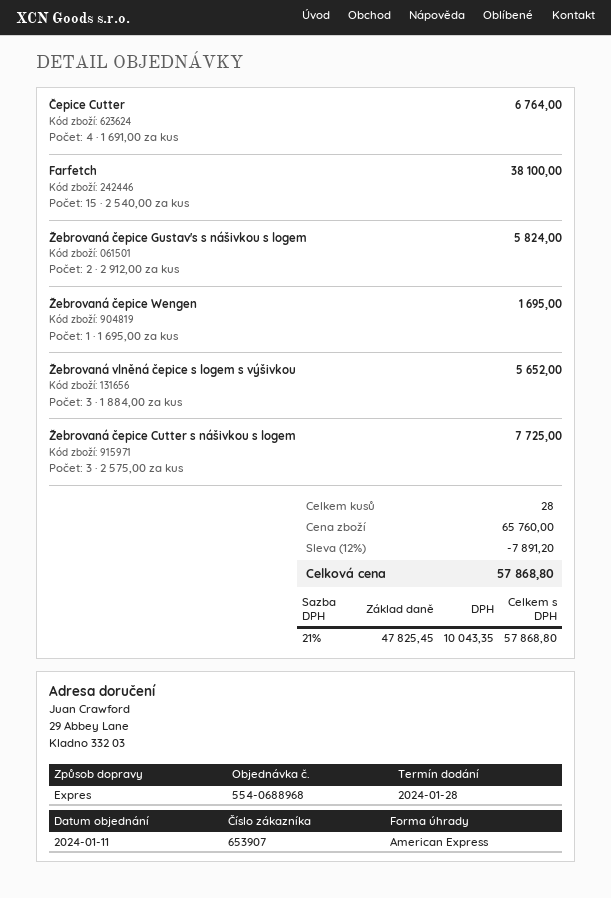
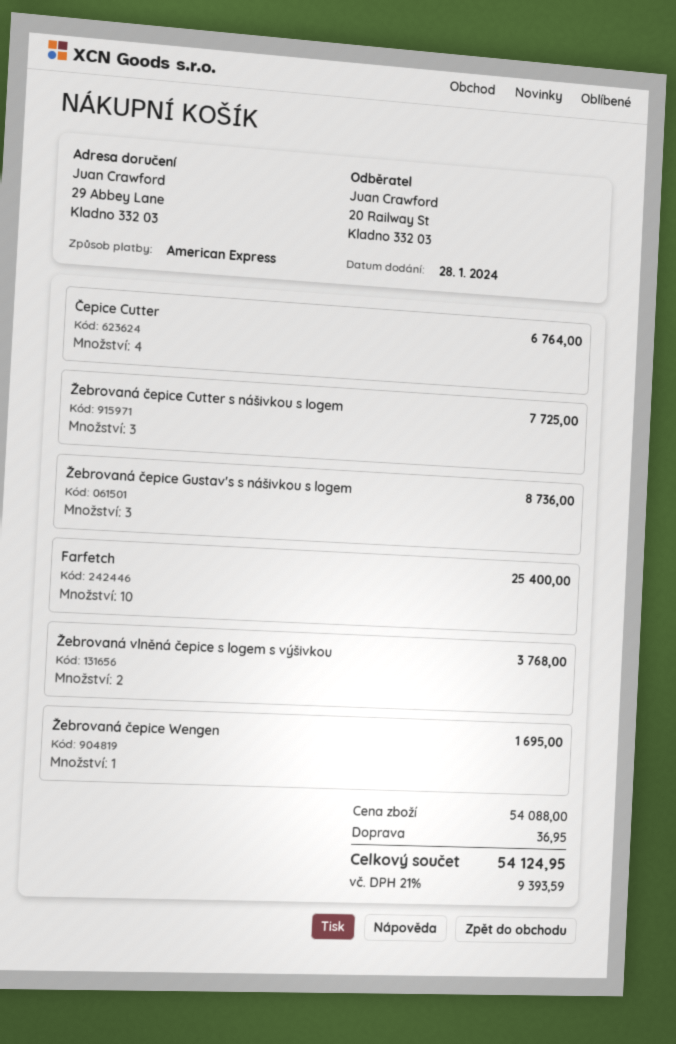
Farfetch: 15 for 38100.00 -> 10 for 25400.00
Žebrovaná čepice Gustav's s nášivkou s logem: 2 for 5824.00 -> 3 for 8736.00
Žebrovaná vlněná čepice s logem s výšivkou: 3 for 5652.00 -> 2 for 3768.00
subtotal: 65760.00 -> 54088.00
discount: 12% = 7891.20 -> none
shipping: none -> 36.95
tax: 21% = 10043.35 -> 21% = 9393.59
total: 57868.80 -> 54124.95

